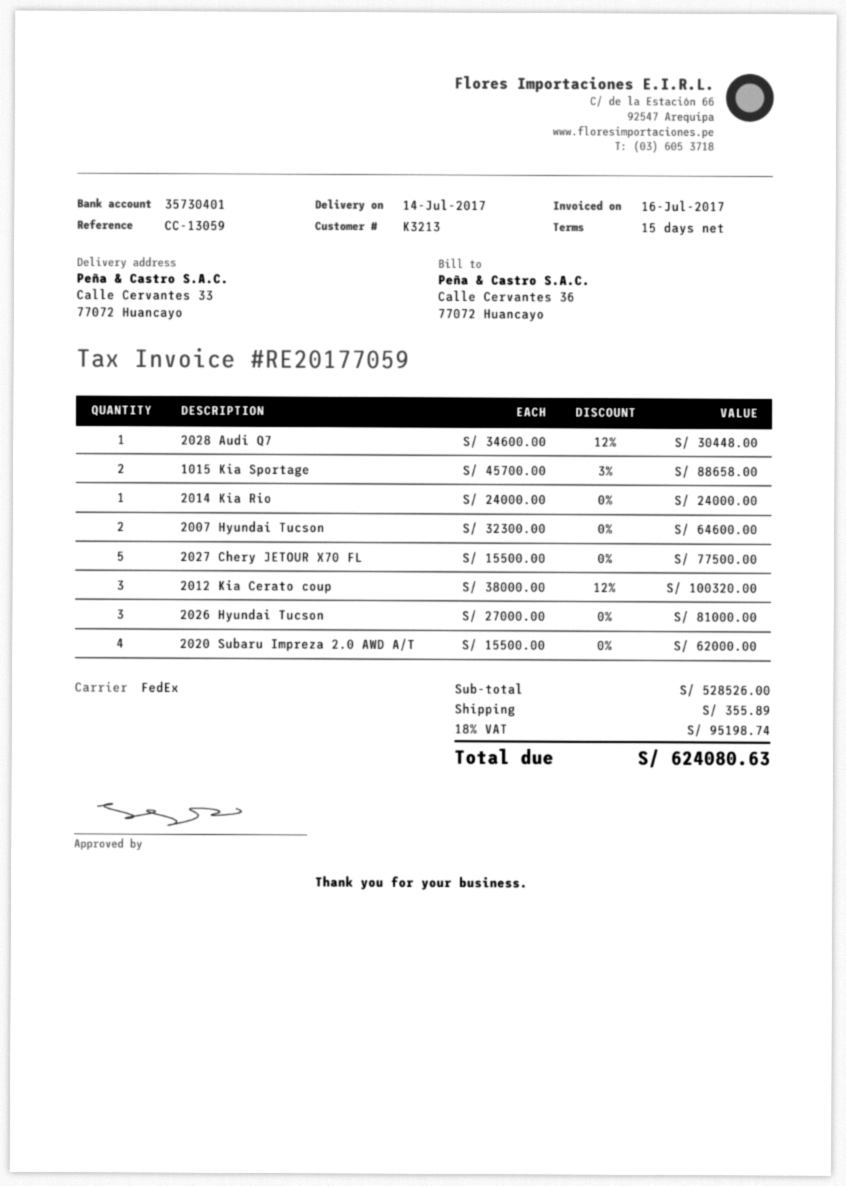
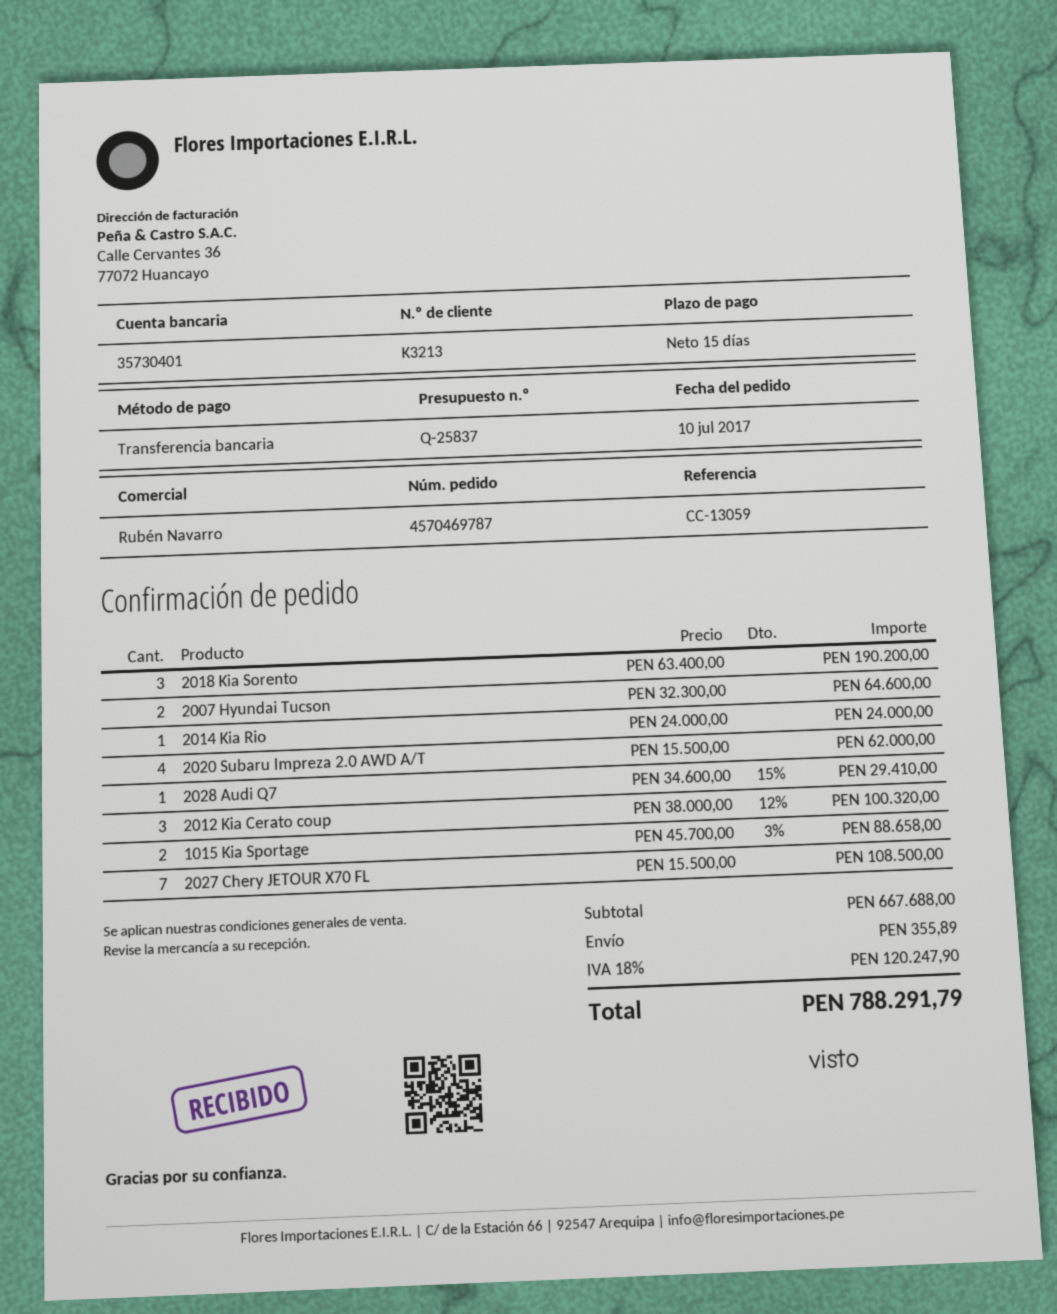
2028 Audi Q7: 1 x 34600.00 - 12% = 30448.00 -> 1 x 34600.00 - 15% = 29410.00
2027 Chery JETOUR X70 FL: 5 x 15500.00 = 77500.00 -> 7 x 15500.00 = 108500.00
2026 Hyundai Tucson: 3 x 27000.00 = 81000.00 -> none
2018 Kia Sorento: none -> 3 x 63400.00 = 190200.00
subtotal: 528526.00 -> 667688.00
tax: 18% = 95198.74 -> 18% = 120247.90
total: 624080.63 -> 788291.79

